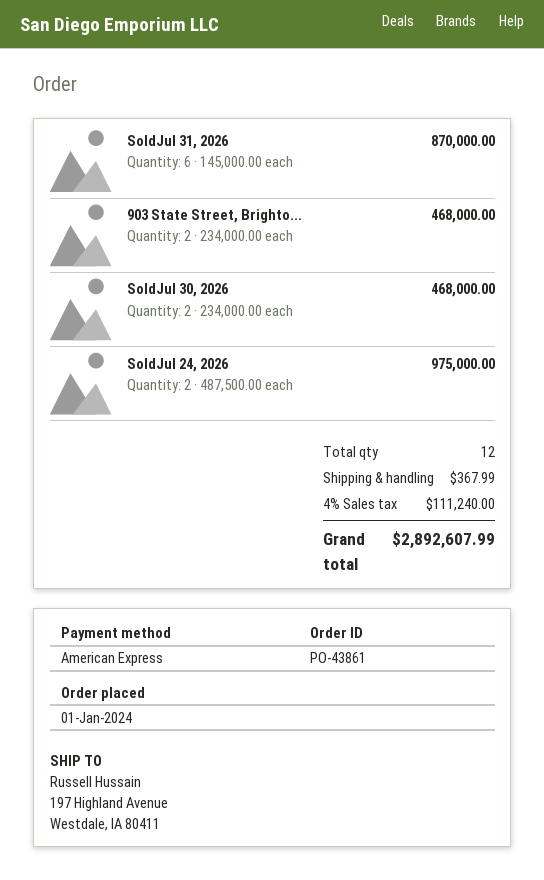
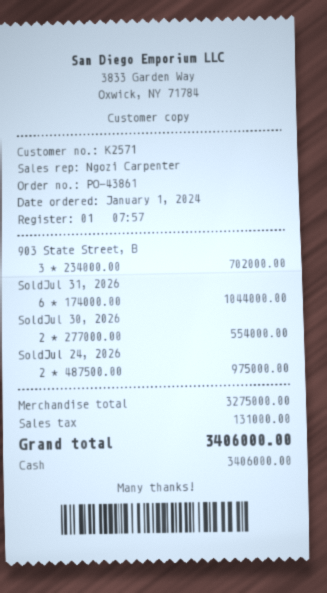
payment method: American Express -> cash
SoldJul 31, 2026: 6 x 145000.00 = 870000.00 -> 6 x 174000.00 = 1044000.00
903 State Street, Brighto...: 2 x 234000.00 = 468000.00 -> 3 x 234000.00 = 702000.00
SoldJul 30, 2026: 2 x 234000.00 = 468000.00 -> 2 x 277000.00 = 554000.00
shipping: 367.99 -> none
tax: 111240.00 -> 131000.00
total: 2892607.99 -> 3406000.00

